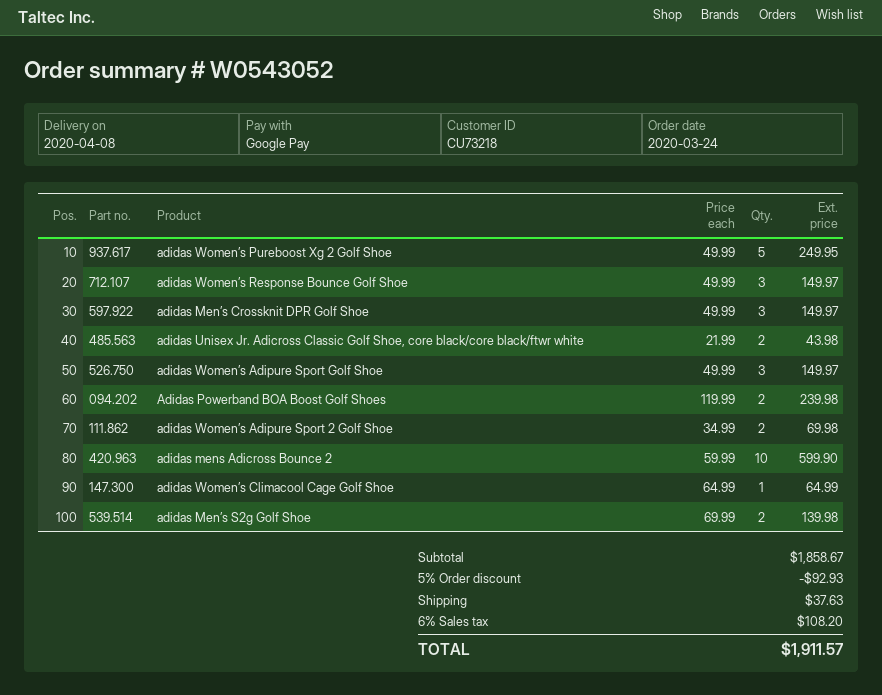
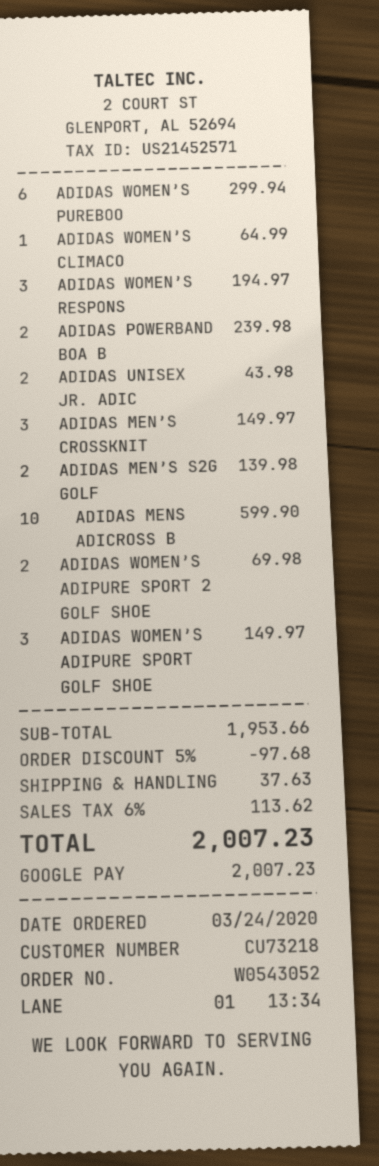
adidas Women’s Pureboost Xg 2 Golf Shoe: 5 for 249.95 -> 6 for 299.94
adidas Women’s Response Bounce Golf Shoe: 3 for 149.97 -> 3 for 194.97
subtotal: 1858.67 -> 1953.66
discount: 5% = 92.93 -> 5% = 97.68
tax: 6% = 108.20 -> 6% = 113.62
total: 1911.57 -> 2007.23

